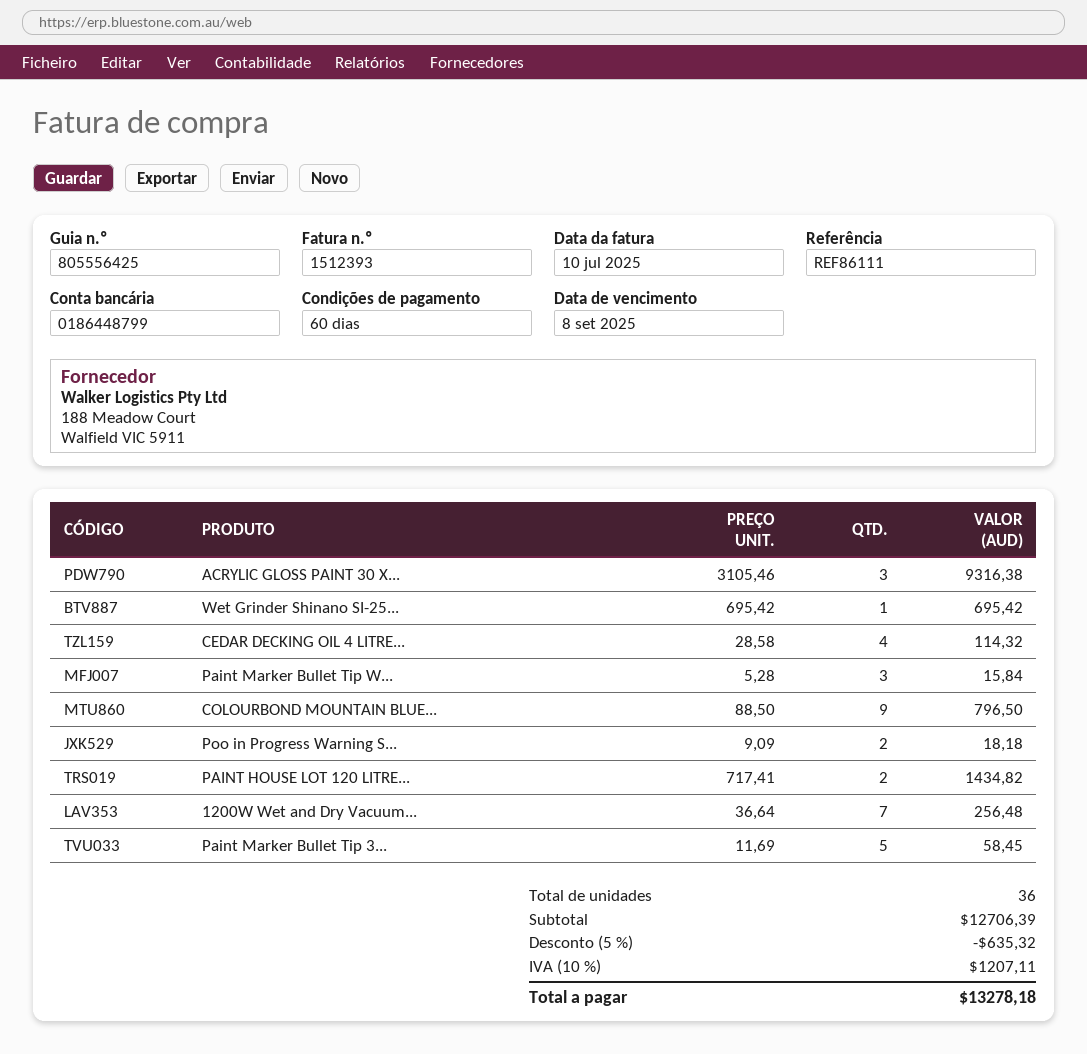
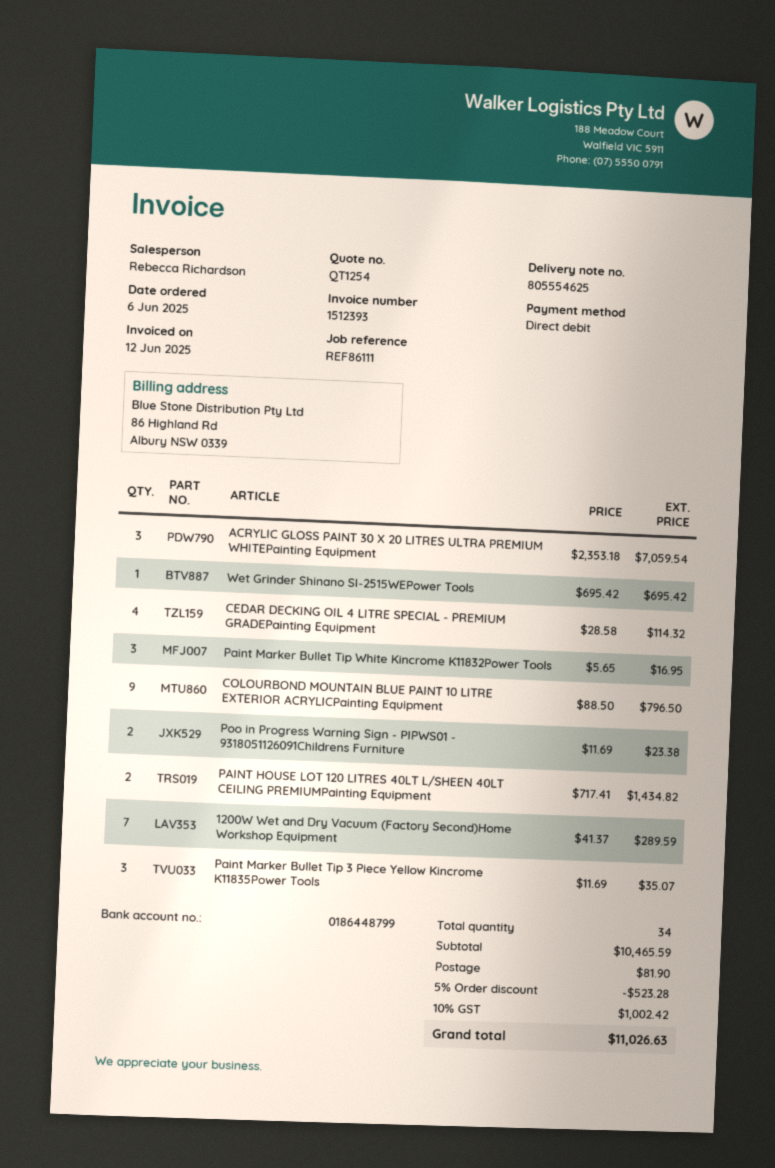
delivery note number: 805556425 -> 805554625
invoice date: 2025-07-10 -> 2025-06-12
ACRYLIC GLOSS PAINT 30 X...: 3 x 3105.46 = 9316.38 -> 3 x 2353.18 = 7059.54
Paint Marker Bullet Tip W...: 3 x 5.28 = 15.84 -> 3 x 5.65 = 16.95
Poo in Progress Warning S...: 2 x 9.09 = 18.18 -> 2 x 11.69 = 23.38
1200W Wet and Dry Vacuum...: 7 x 36.64 = 256.48 -> 7 x 41.37 = 289.59
Paint Marker Bullet Tip 3...: 5 x 11.69 = 58.45 -> 3 x 11.69 = 35.07
total quantity: 36 -> 34
subtotal: 12706.39 -> 10465.59
discount: 5% = 635.32 -> 5% = 523.28
shipping: none -> 81.90
tax: 10% = 1207.11 -> 10% = 1002.42
total: 13278.18 -> 11026.63

